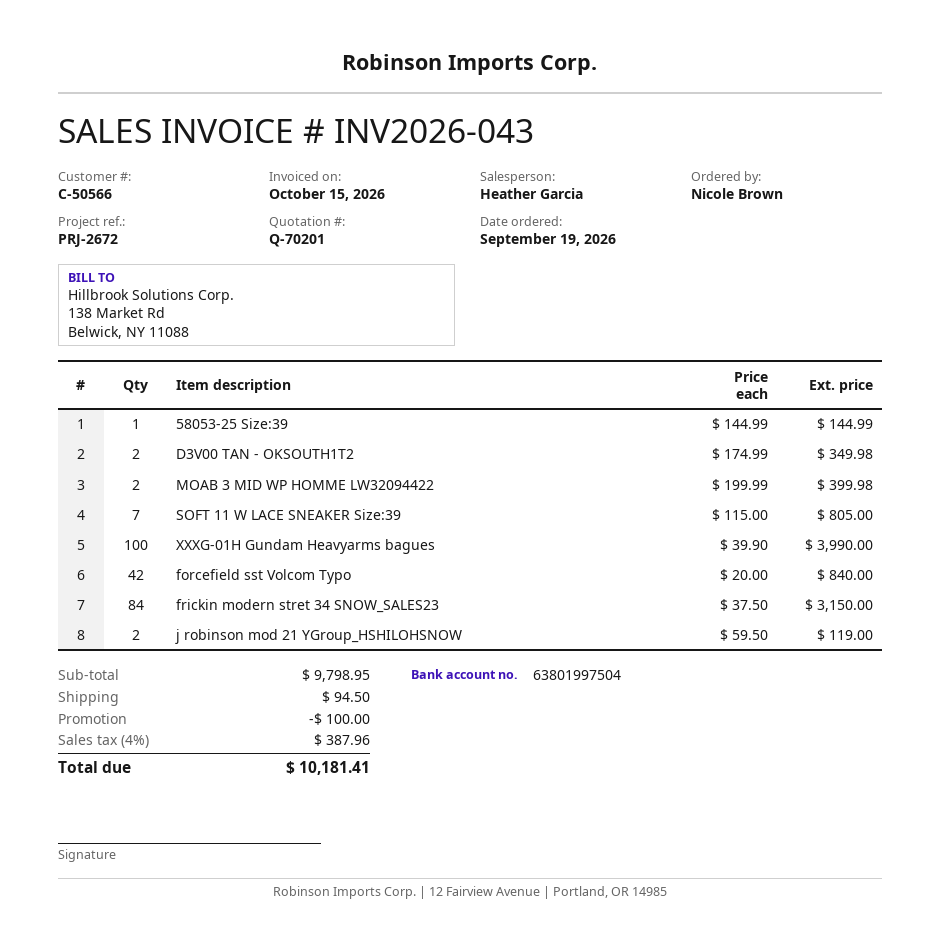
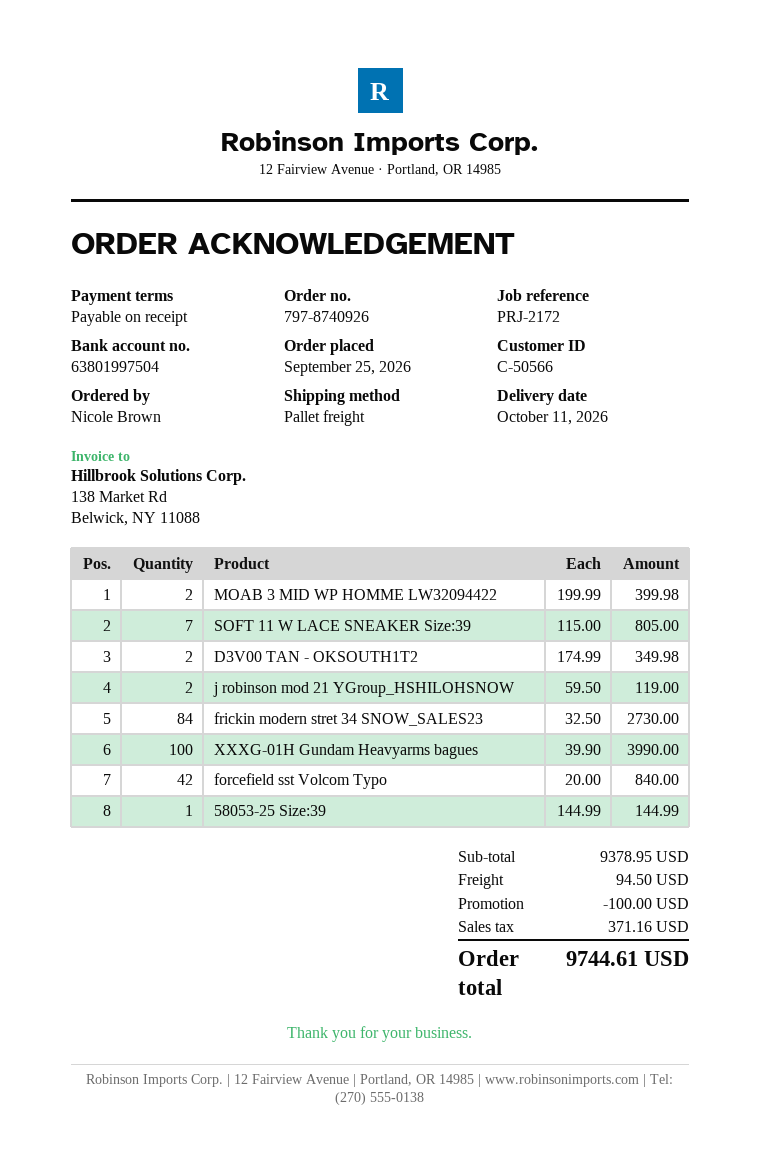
order date: 2026-09-19 -> 2026-09-25
reference: PRJ-2672 -> PRJ-2172
frickin modern stret 34 SNOW_SALES23: 84 x 37.50 = 3150.00 -> 84 x 32.50 = 2730.00
subtotal: 9798.95 -> 9378.95
tax: 387.96 -> 371.16
total: 10181.41 -> 9744.61

